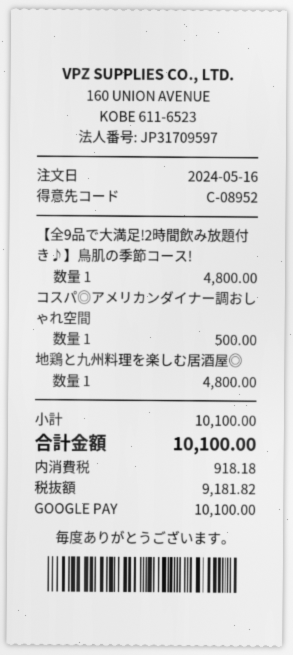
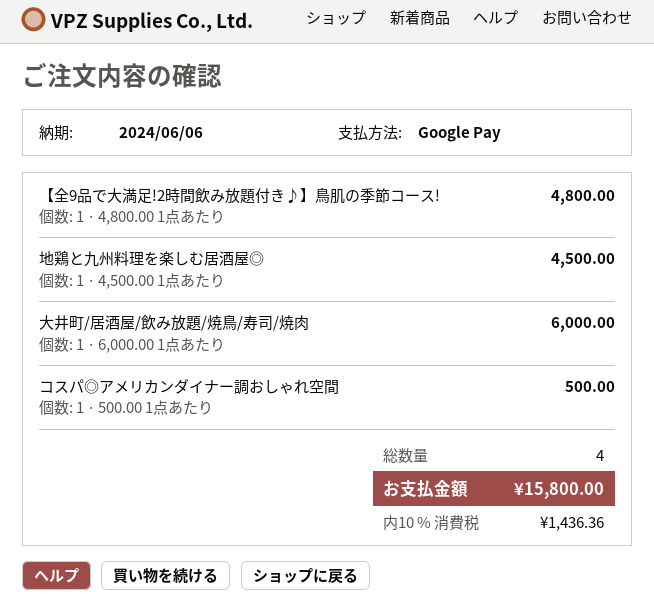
地鶏と九州料理を楽しむ居酒屋◎: 1 for 4800.00 -> 1 for 4500.00
大井町/居酒屋/飲み放題/焼鳥/寿司/焼肉: none -> 1 for 6000.00
tax: 918.18 -> 1436.36
total: 10100.00 -> 15800.00

